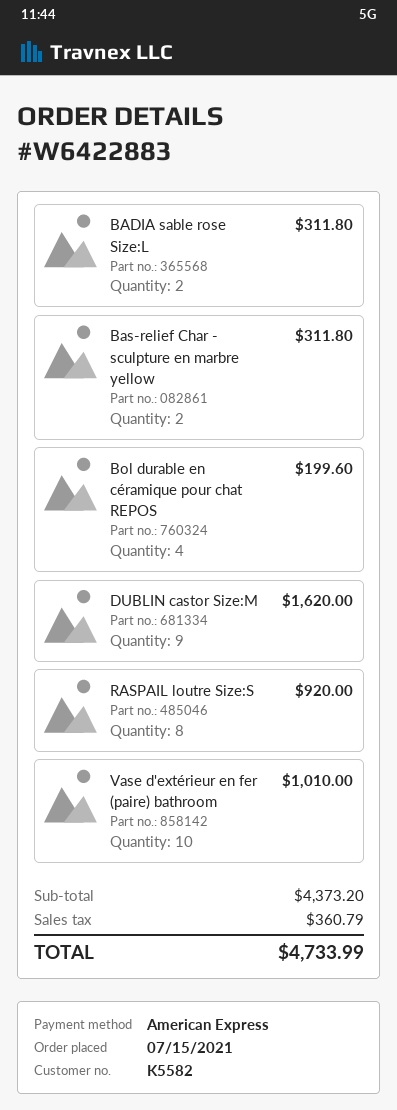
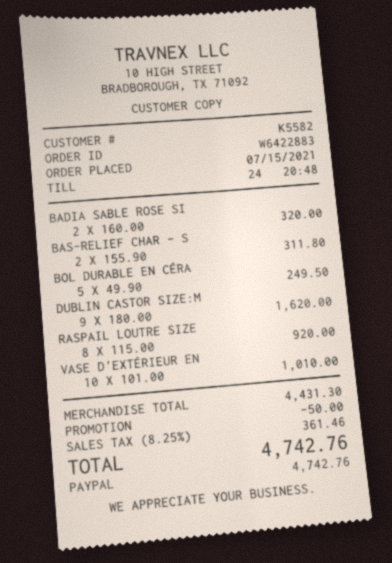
payment method: American Express -> PayPal
BADIA sable rose Size:L: 2 for 311.80 -> 2 for 320.00
Bol durable en céramique pour chat REPOS: 4 for 199.60 -> 5 for 249.50
subtotal: 4373.20 -> 4431.30
discount: none -> 50.00
tax: 360.79 -> 361.46
total: 4733.99 -> 4742.76

